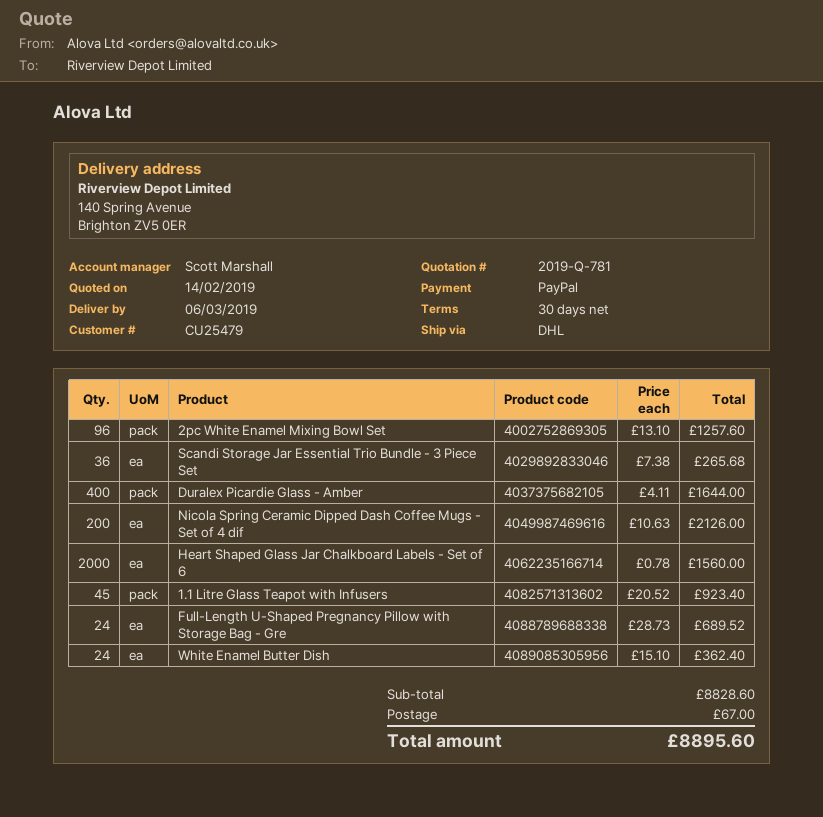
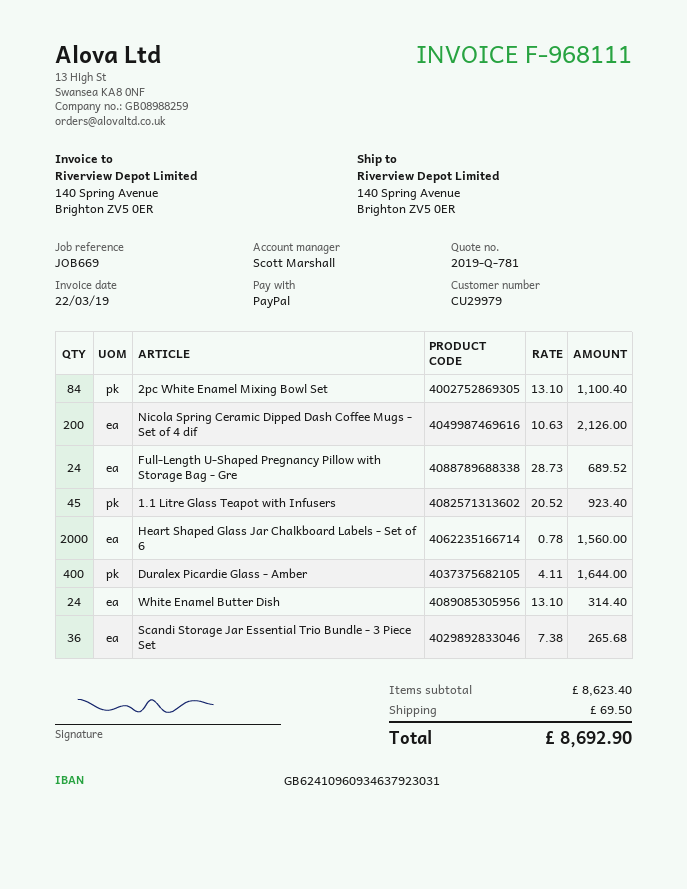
customer number: CU25479 -> CU29979
2pc White Enamel Mixing Bowl Set: 96 x 13.10 = 1257.60 -> 84 x 13.10 = 1100.40
White Enamel Butter Dish: 24 x 15.10 = 362.40 -> 24 x 13.10 = 314.40
subtotal: 8828.60 -> 8623.40
shipping: 67.00 -> 69.50
total: 8895.60 -> 8692.90

